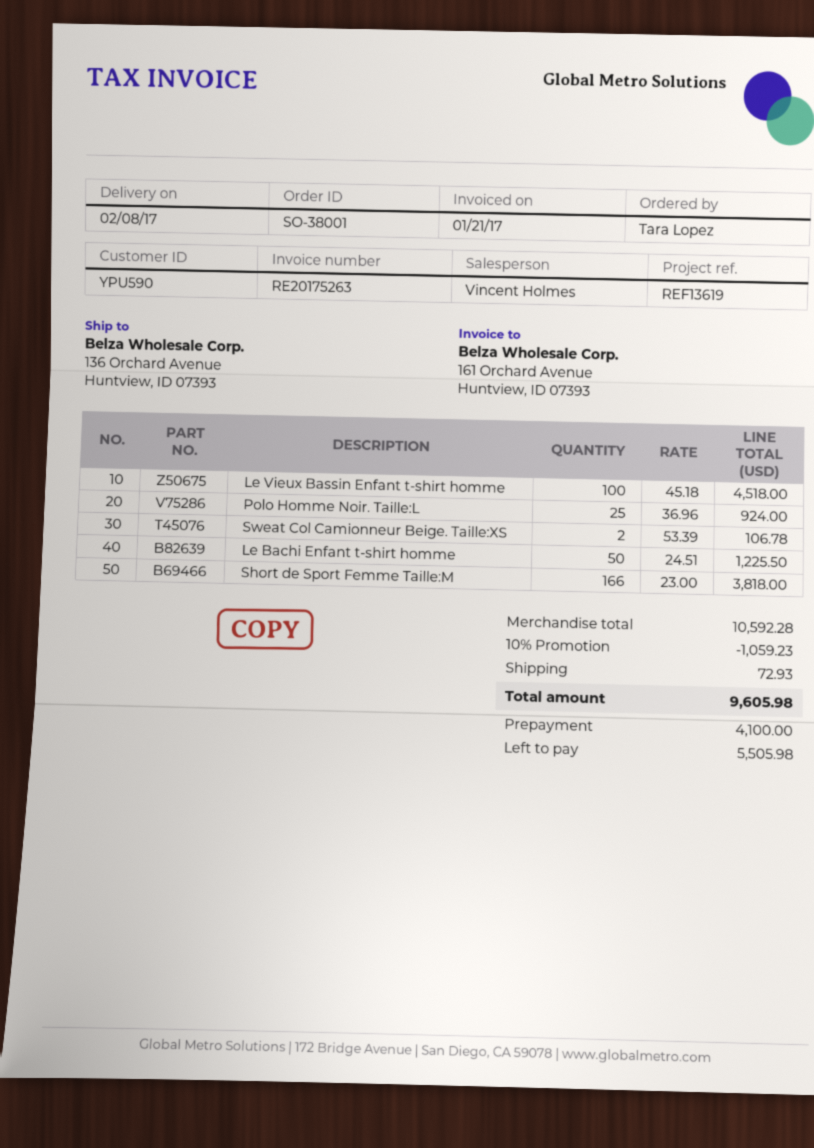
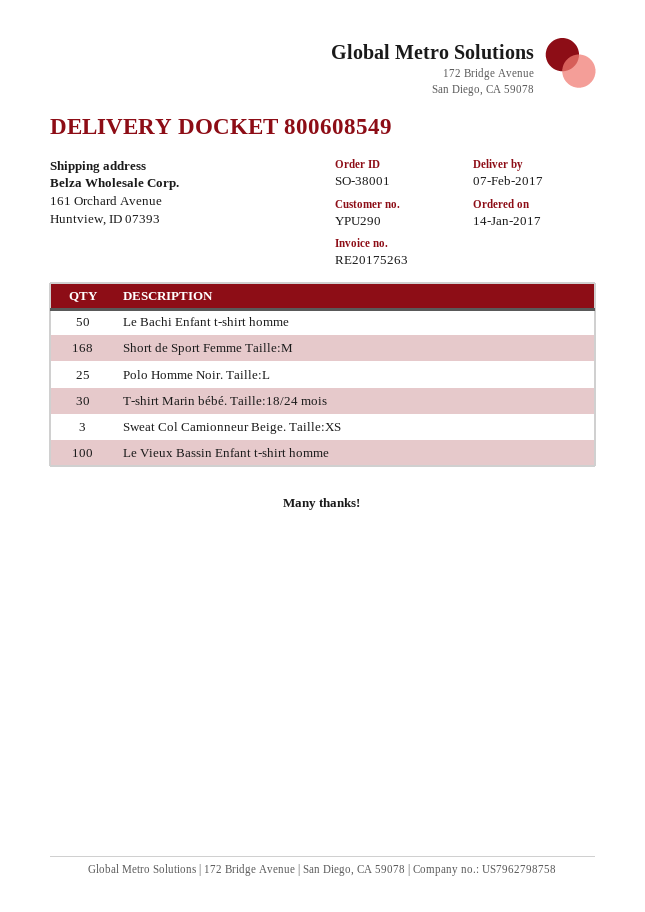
delivery date: 2017-02-08 -> 2017-02-07
customer number: YPU590 -> YPU290
ship to: 136 Orchard Avenue, Huntview, ID 07393 -> 161 Orchard Avenue, Huntview, ID 07393
Sweat Col Camionneur Beige. Taille:XS: 2 -> 3
Short de Sport Femme Taille:M: 166 -> 168
T-shirt Marin bébé. Taille:18/24 mois: none -> 30

